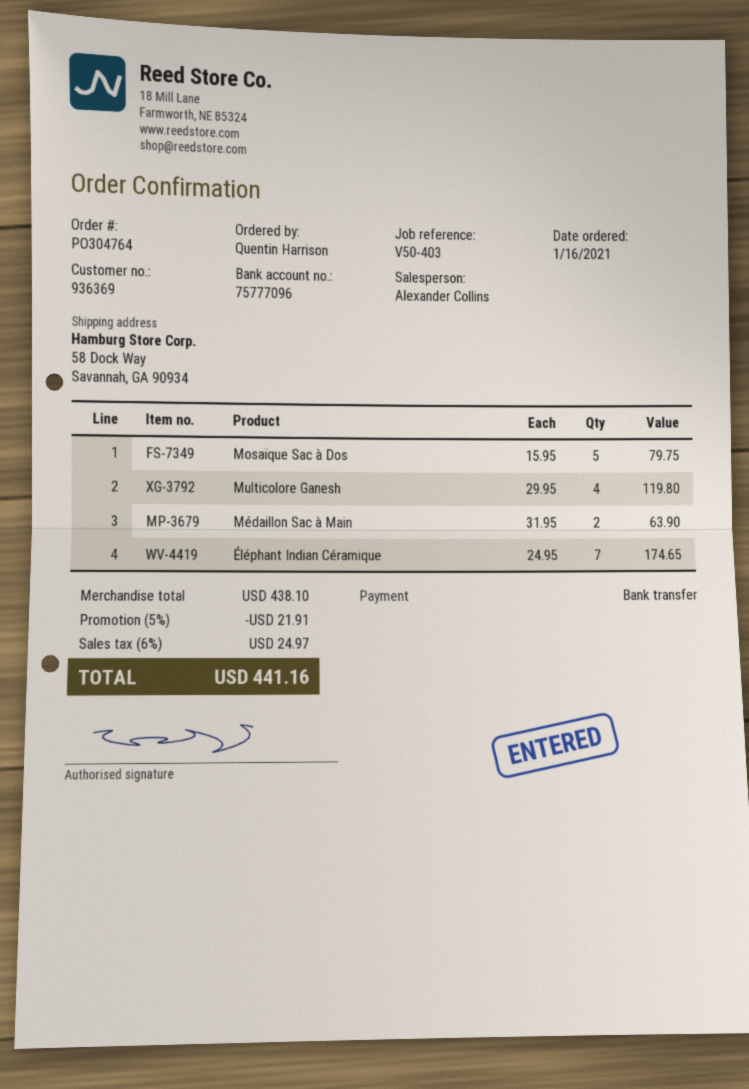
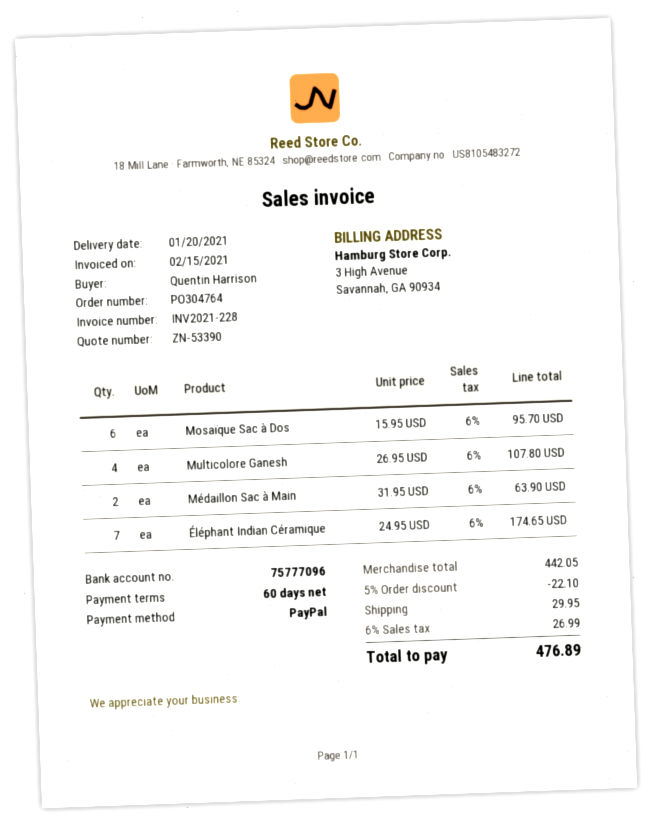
payment method: bank transfer -> PayPal
Mosaïque Sac à Dos: 5 x 15.95 = 79.75 -> 6 x 15.95 = 95.70
Multicolore Ganesh: 4 x 29.95 = 119.80 -> 4 x 26.95 = 107.80
subtotal: 438.10 -> 442.05
discount: 5% = 21.91 -> 5% = 22.10
shipping: none -> 29.95
tax: 6% = 24.97 -> 6% = 26.99
total: 441.16 -> 476.89

